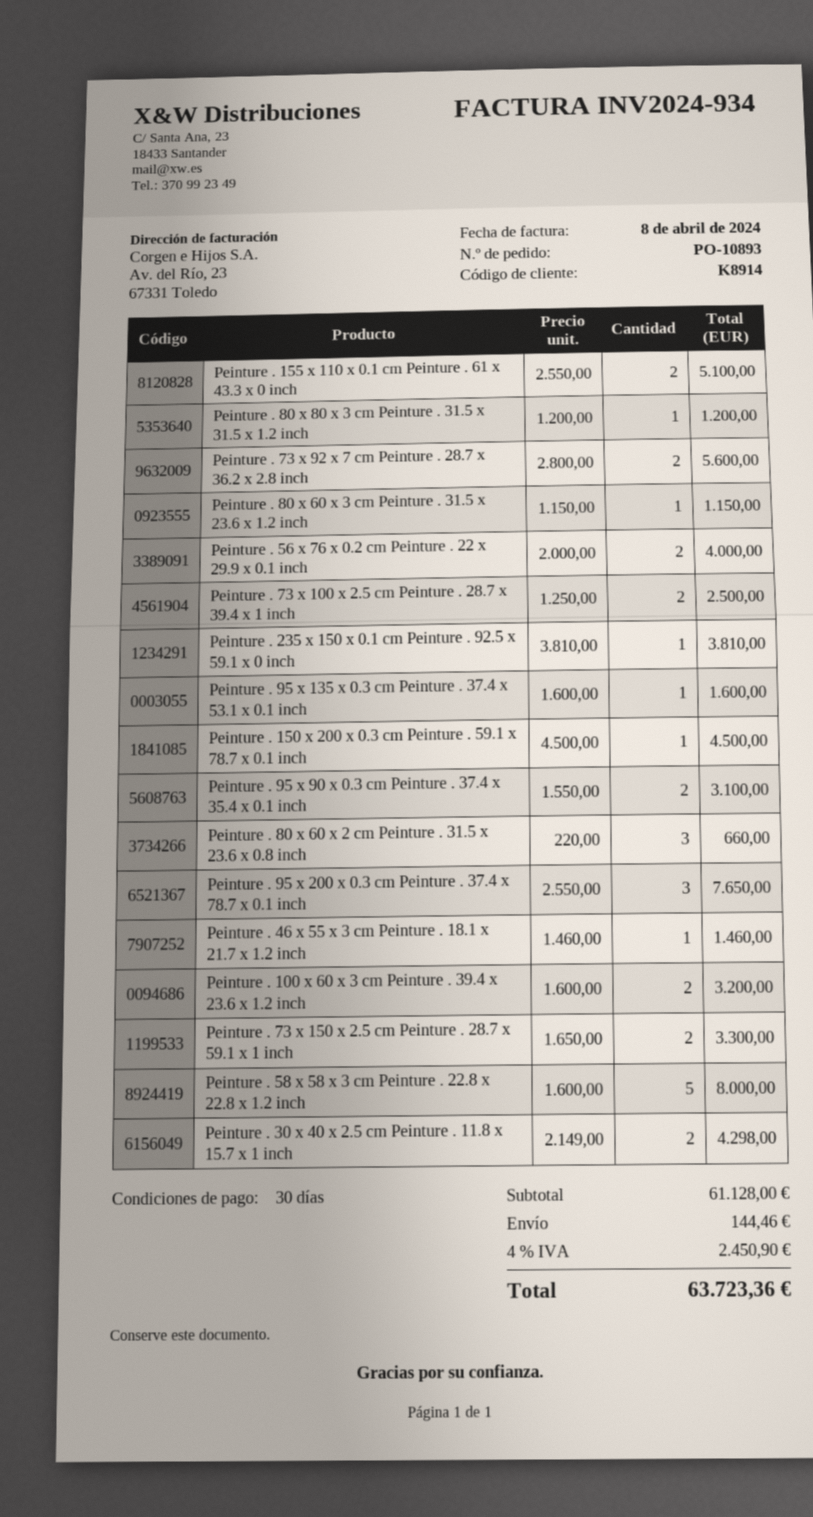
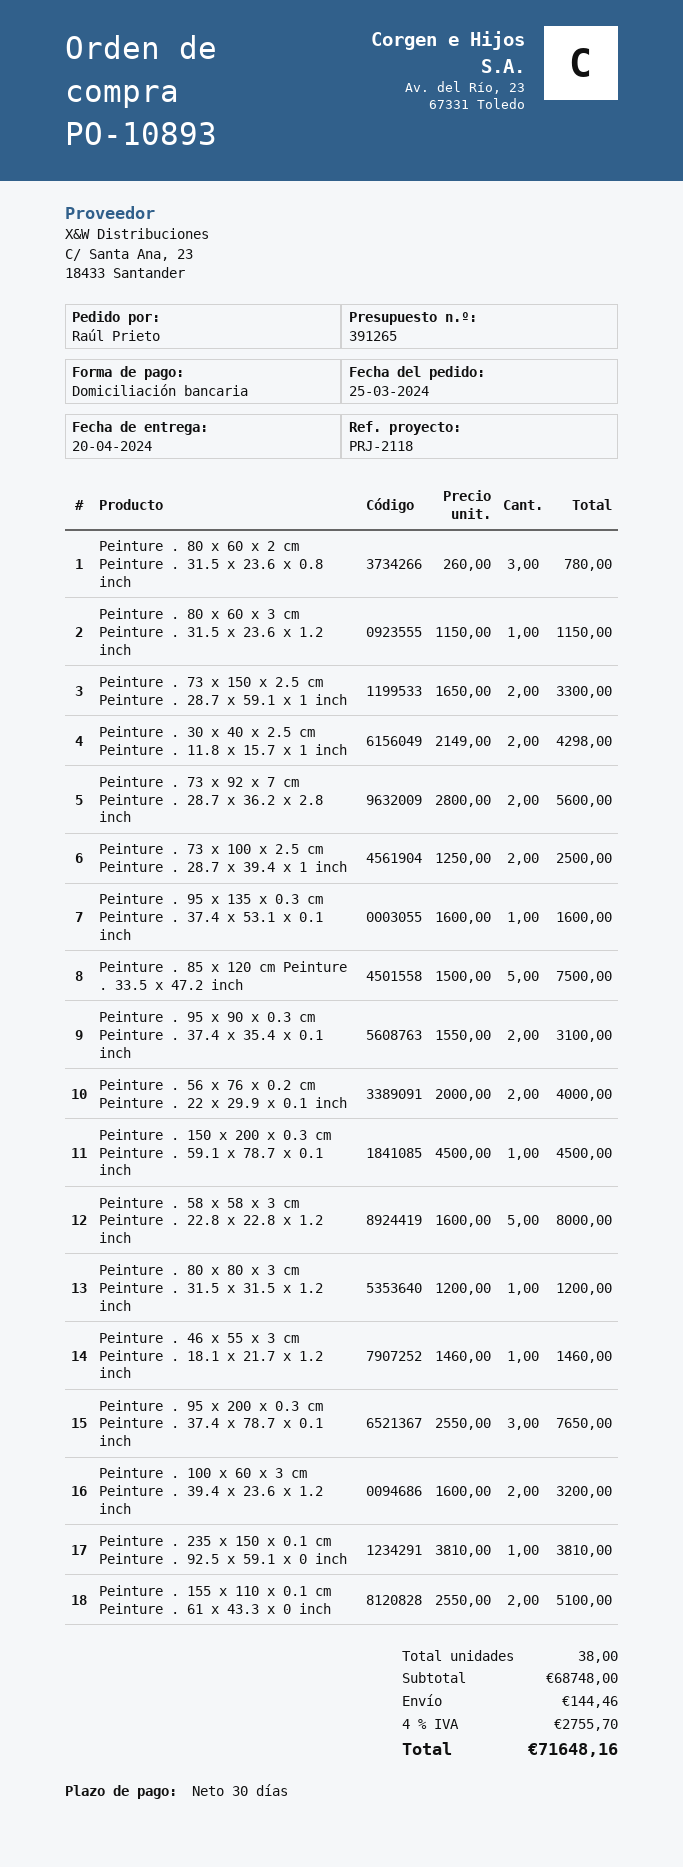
Peinture . 80 x 60 x 2 cm Peinture . 31.5 x 23.6 x 0.8 inch: 3 x 220.00 = 660.00 -> 3 x 260.00 = 780.00
Peinture . 85 x 120 cm Peinture . 33.5 x 47.2 inch: none -> 5 x 1500.00 = 7500.00
subtotal: 61128.00 -> 68748.00
tax: 4% = 2450.90 -> 4% = 2755.70
total: 63723.36 -> 71648.16

